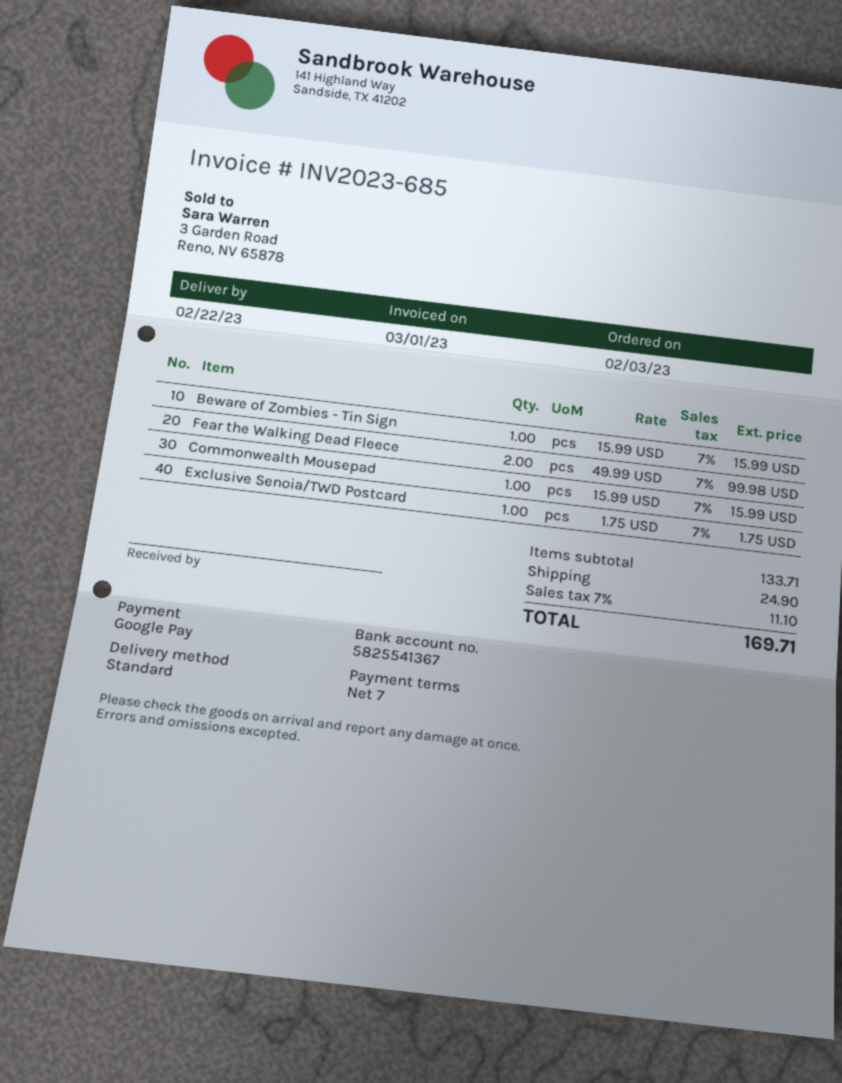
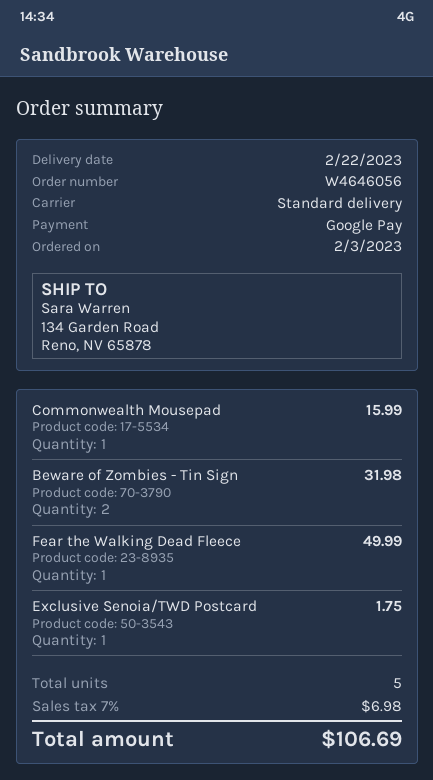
Beware of Zombies - Tin Sign: 1 for 15.99 -> 2 for 31.98
Fear the Walking Dead Fleece: 2 for 99.98 -> 1 for 49.99
shipping: 24.90 -> none
tax: 7% = 11.10 -> 7% = 6.98
total: 169.71 -> 106.69

